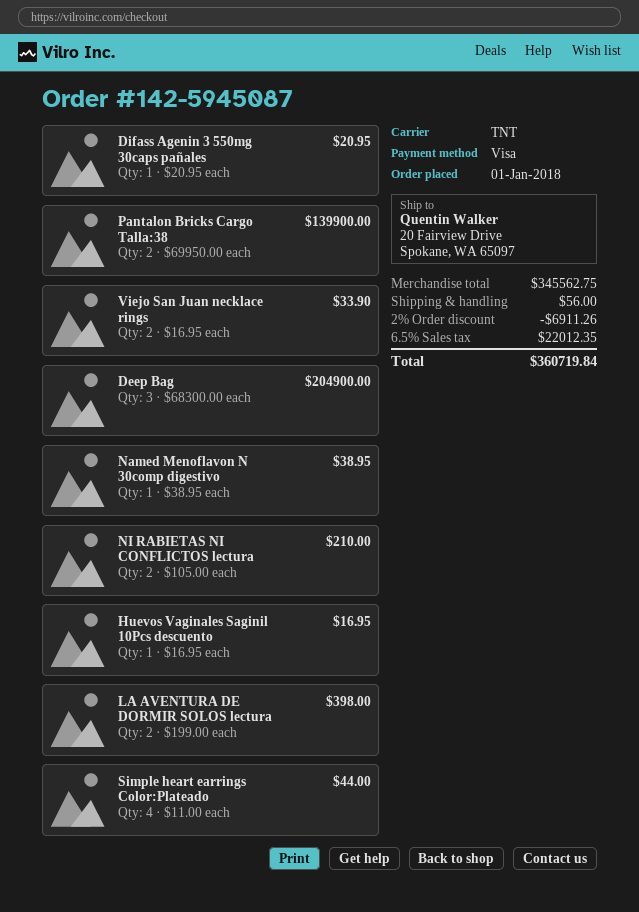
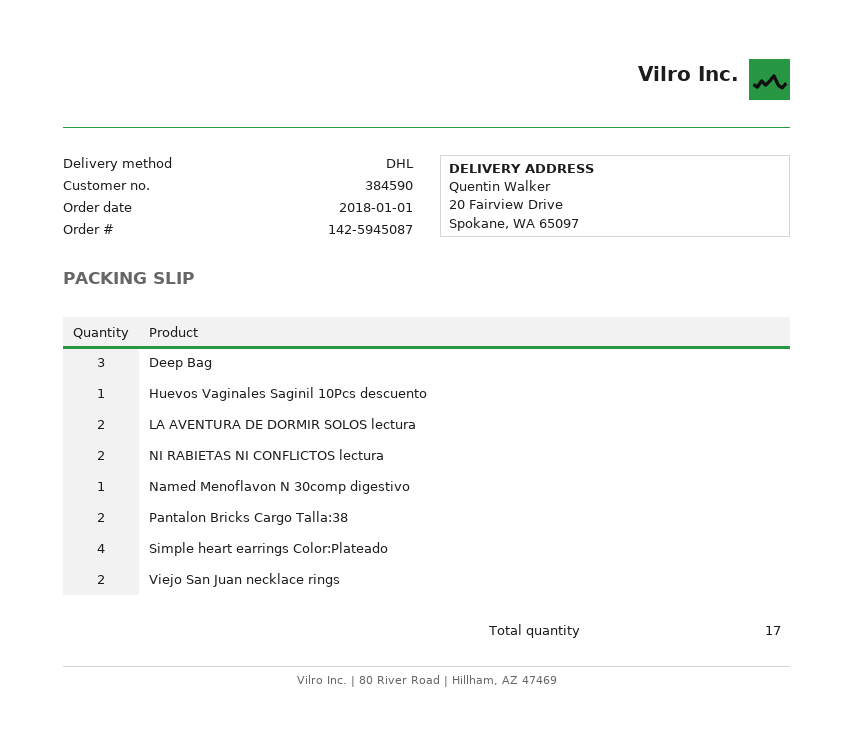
shipping method: TNT -> DHL
Difass Agenin 3 550mg 30caps pañales: 1 -> none

